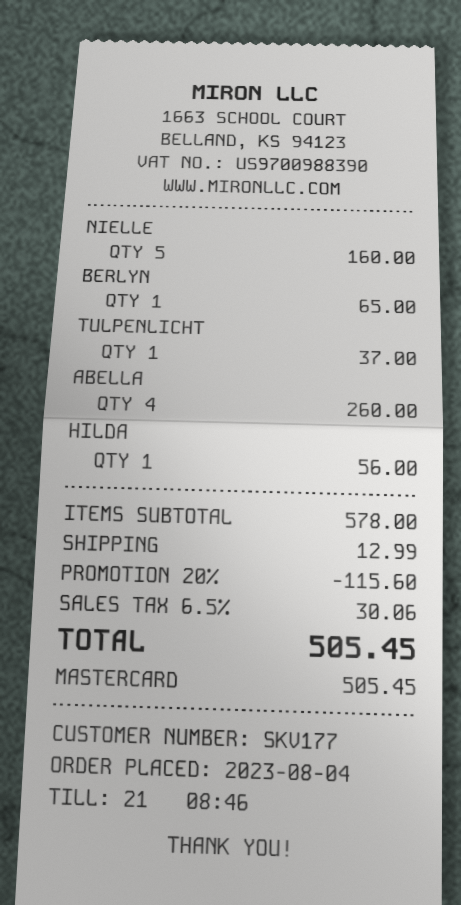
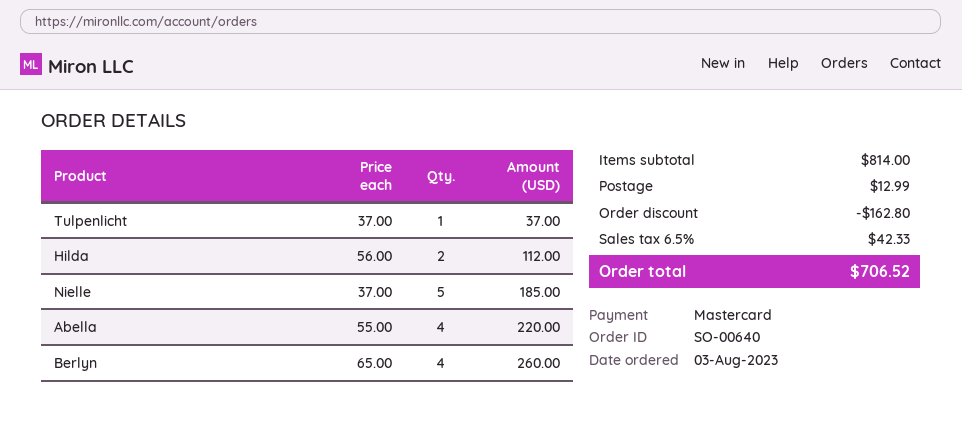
order date: 2023-08-04 -> 2023-08-03
NIELLE: 5 for 160.00 -> 5 for 185.00
BERLYN: 1 for 65.00 -> 4 for 260.00
ABELLA: 4 for 260.00 -> 4 for 220.00
HILDA: 1 for 56.00 -> 2 for 112.00
subtotal: 578.00 -> 814.00
discount: 115.60 -> 162.80
tax: 6.5% = 30.06 -> 6.5% = 42.33
total: 505.45 -> 706.52

